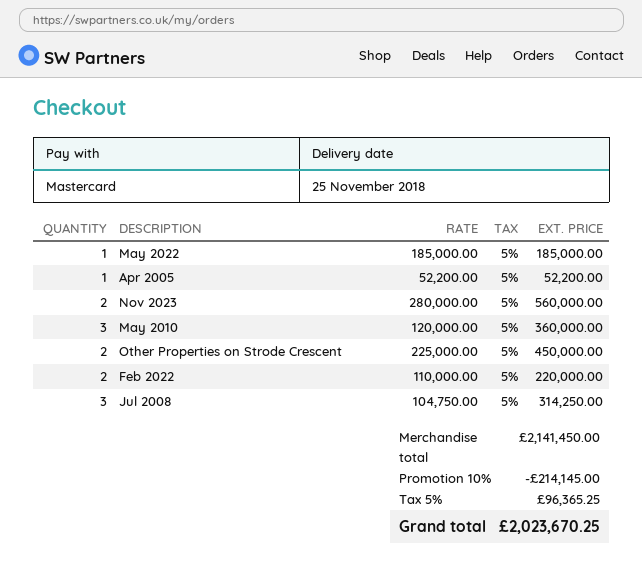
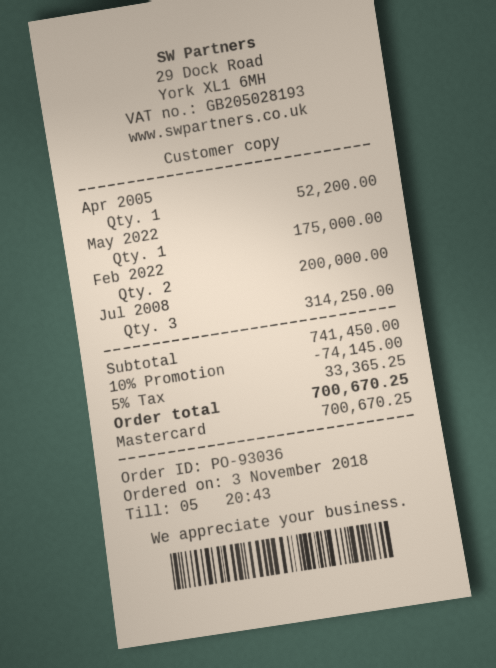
May 2022: 1 for 185000.00 -> 1 for 175000.00
Nov 2023: 2 for 560000.00 -> none
May 2010: 3 for 360000.00 -> none
Other Properties on Strode Crescent: 2 for 450000.00 -> none
Feb 2022: 2 for 220000.00 -> 2 for 200000.00
subtotal: 2141450.00 -> 741450.00
discount: 10% = 214145.00 -> 10% = 74145.00
tax: 5% = 96365.25 -> 5% = 33365.25
total: 2023670.25 -> 700670.25

